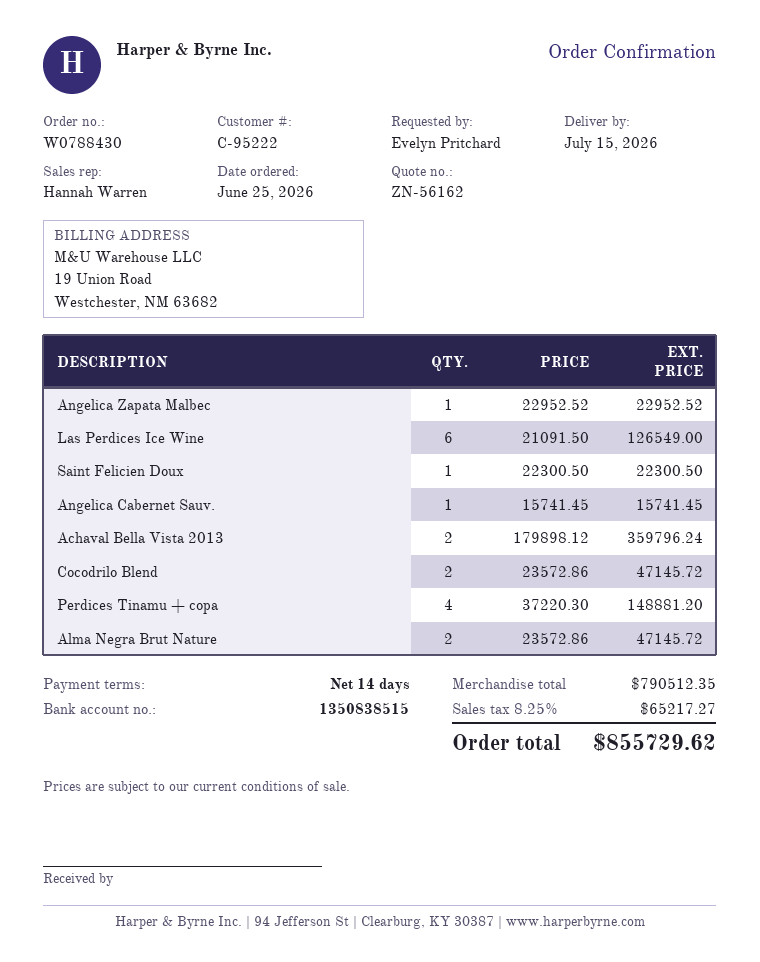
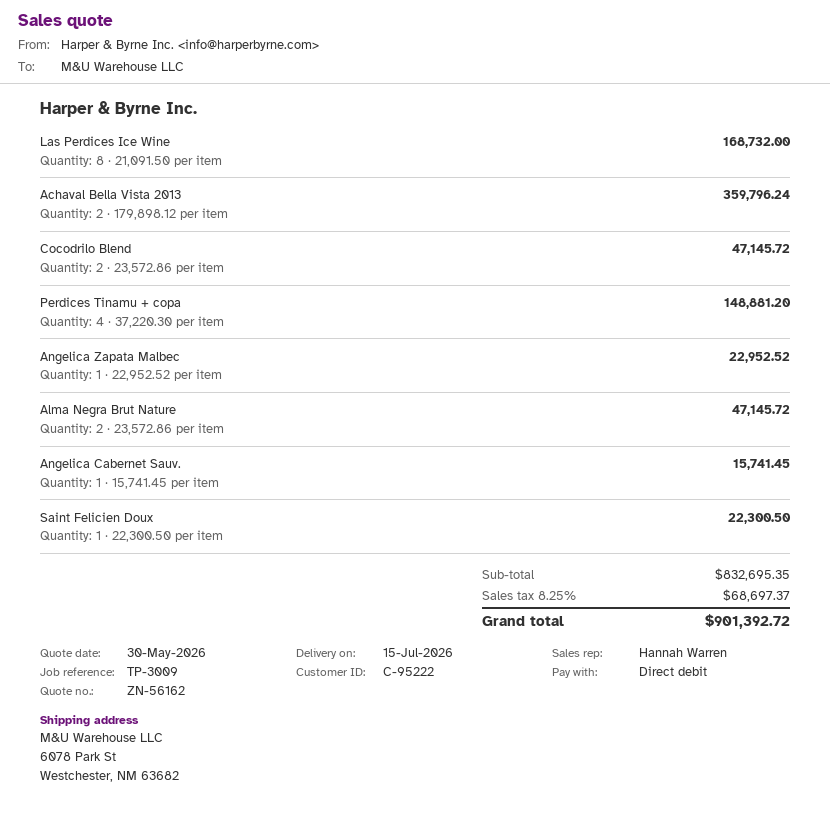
Las Perdices Ice Wine: 6 x 21091.50 = 126549.00 -> 8 x 21091.50 = 168732.00
subtotal: 790512.35 -> 832695.35
tax: 8.25% = 65217.27 -> 8.25% = 68697.37
total: 855729.62 -> 901392.72

